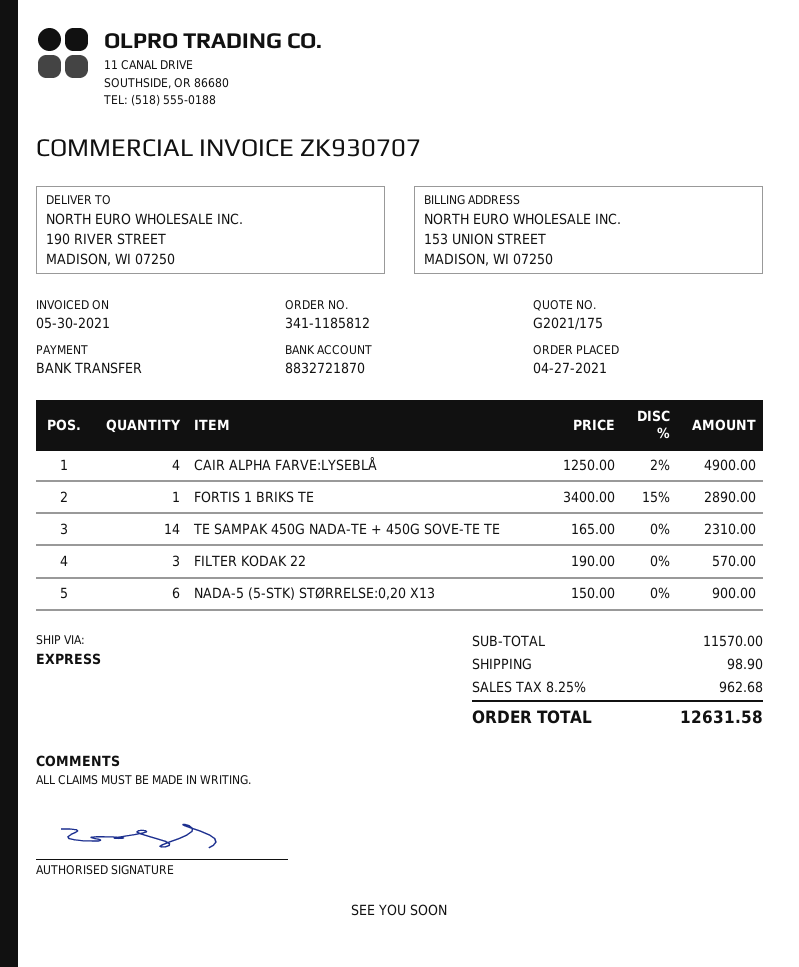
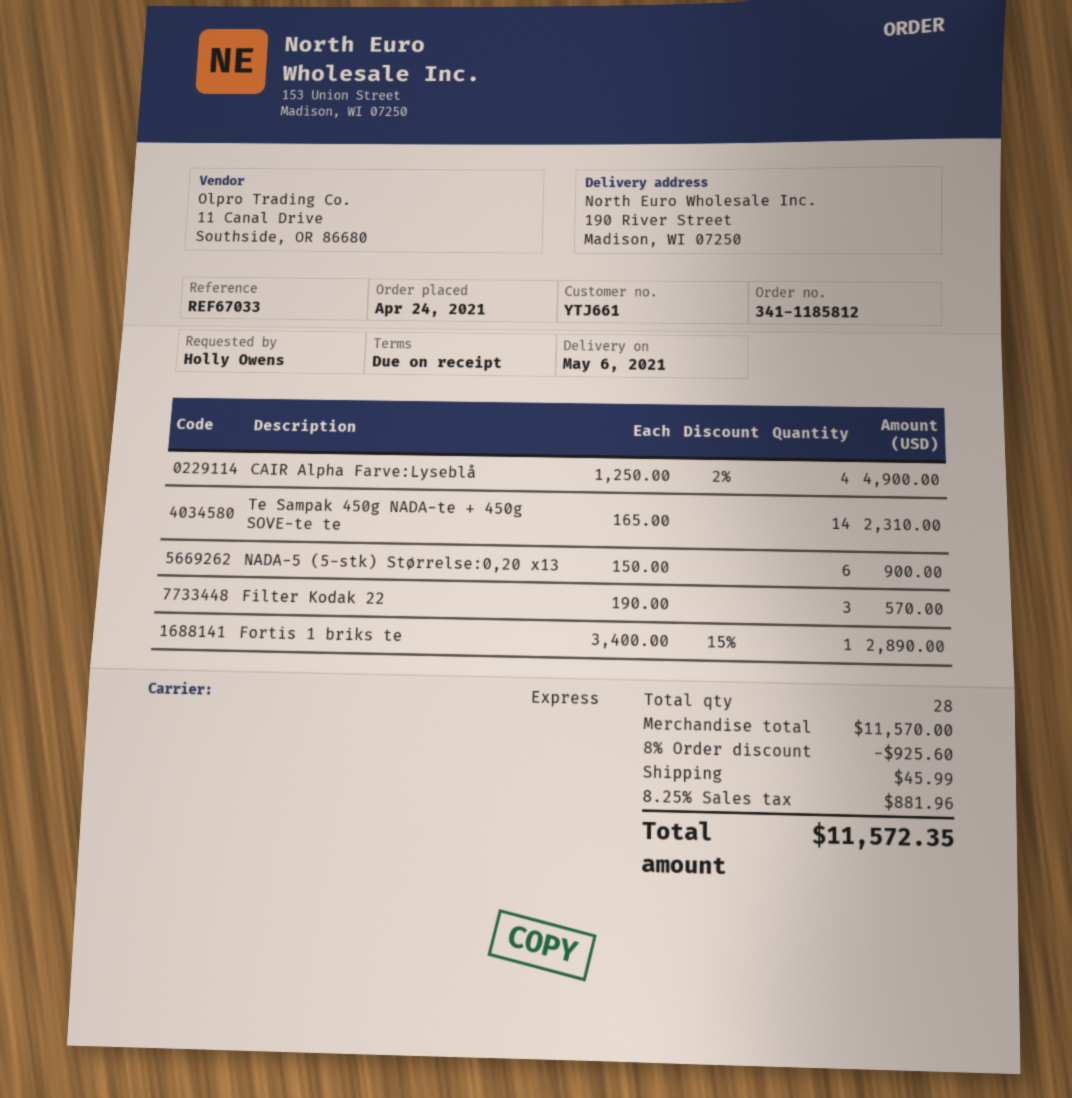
order date: 2021-04-27 -> 2021-04-24
discount: none -> 8% = 925.60
shipping: 98.90 -> 45.99
tax: 8.25% = 962.68 -> 8.25% = 881.96
total: 12631.58 -> 11572.35

